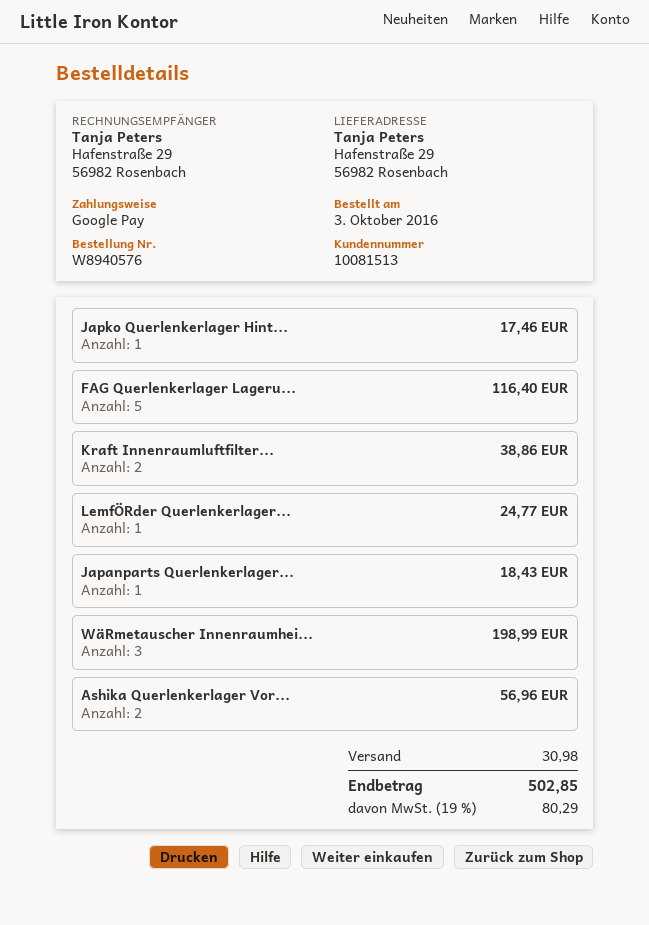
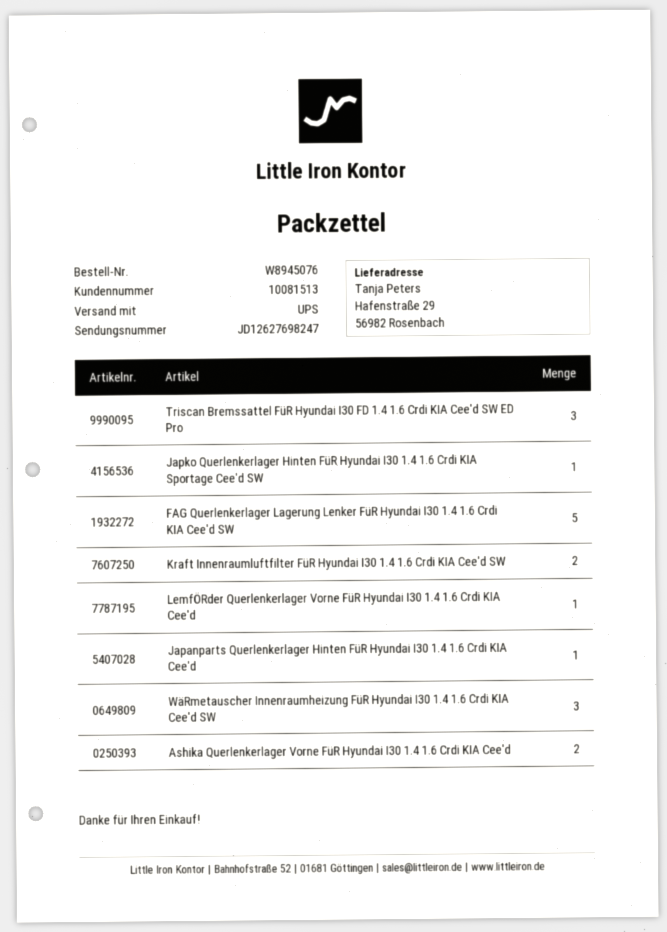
order number: W8940576 -> W8945076
Triscan Bremssattel FüR Hyundai I30 FD 1.4 1.6 Crdi KIA Cee'd SW ED Pro: none -> 3

